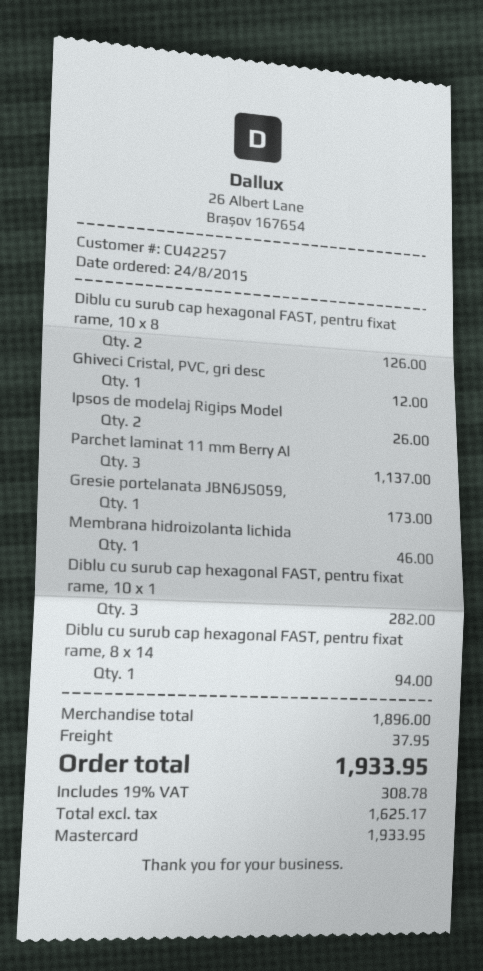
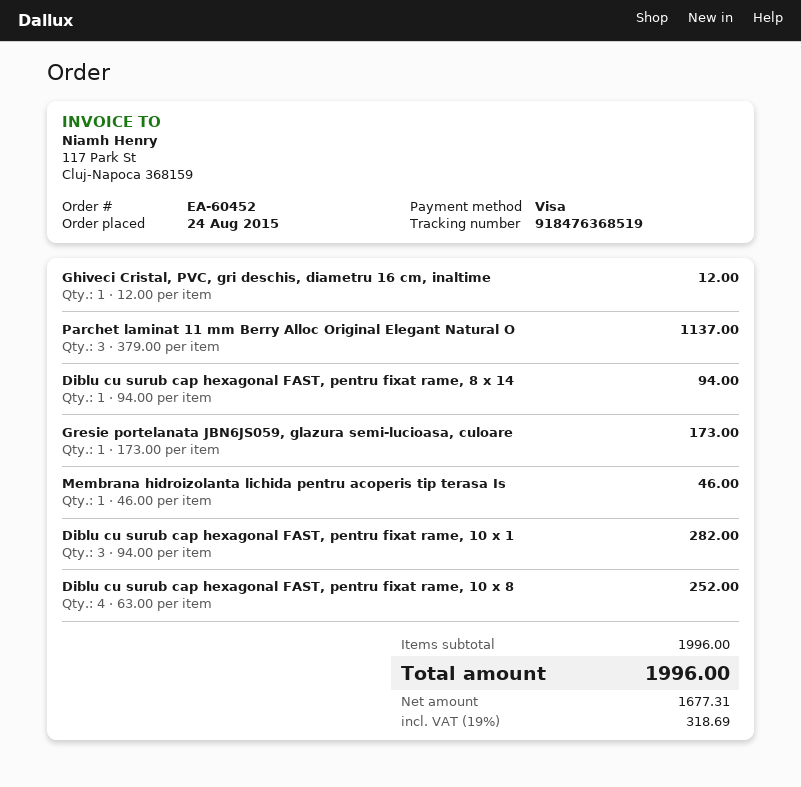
payment method: Mastercard -> Visa
Diblu cu surub cap hexagonal FAST, pentru fixat rame, 10 x 8: 2 for 126.00 -> 4 for 252.00
Ipsos de modelaj Rigips Model: 2 for 26.00 -> none
subtotal: 1896.00 -> 1996.00
shipping: 37.95 -> none
net: 1625.17 -> 1677.31
tax: 19% = 308.78 -> 19% = 318.69
total: 1933.95 -> 1996.00

